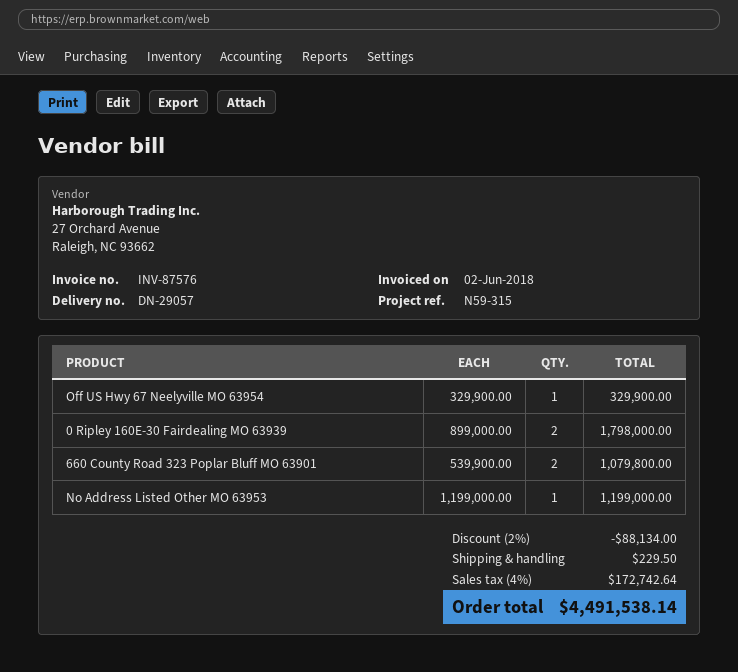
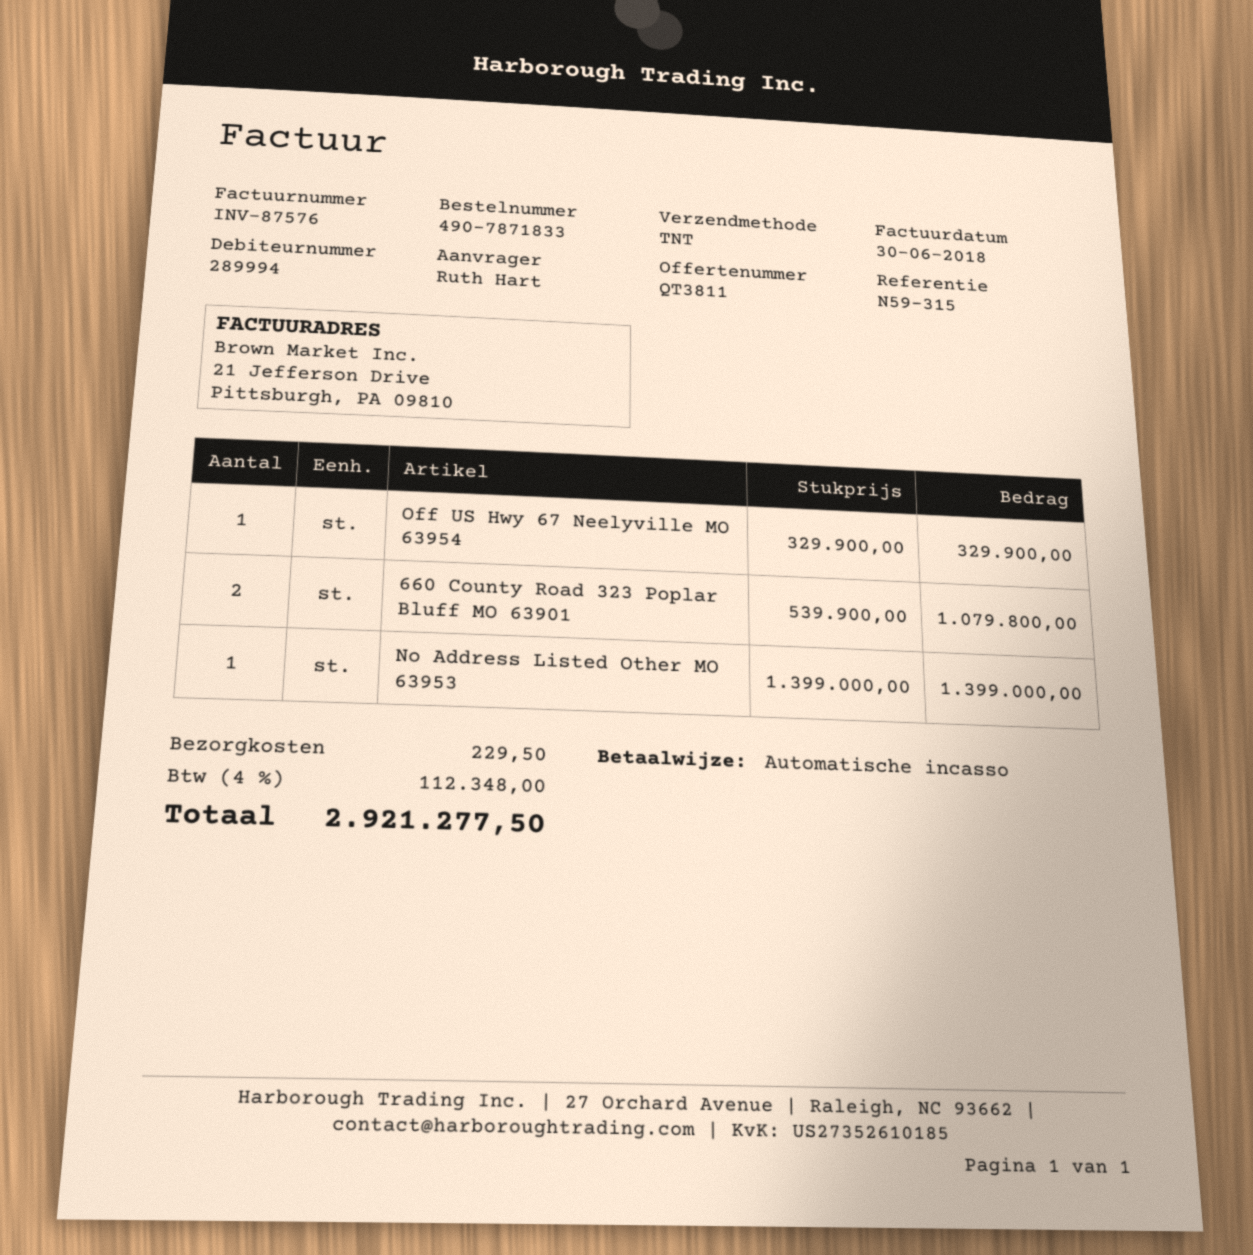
invoice date: 2018-06-02 -> 2018-06-30
0 Ripley 160E-30 Fairdealing MO 63939: 2 x 899000.00 = 1798000.00 -> none
No Address Listed Other MO 63953: 1 x 1199000.00 = 1199000.00 -> 1 x 1399000.00 = 1399000.00
discount: 2% = 88134.00 -> none
tax: 4% = 172742.64 -> 4% = 112348.00
total: 4491538.14 -> 2921277.50

